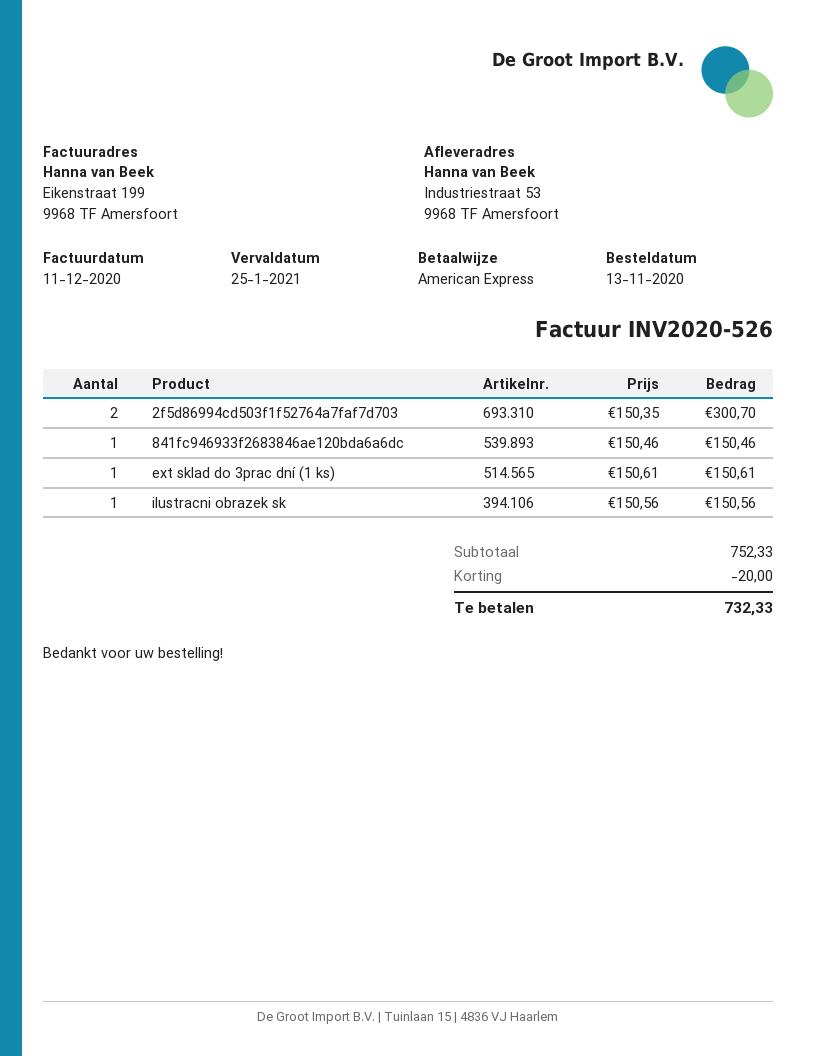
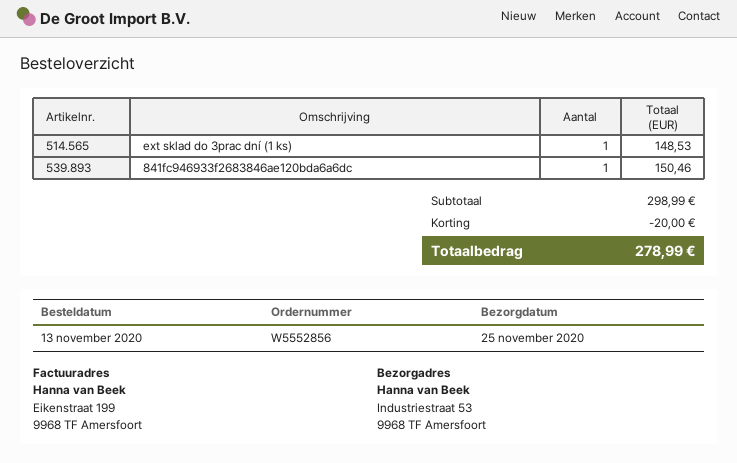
2f5d86994cd503f1f52764a7faf7d703: 2 for 300.70 -> none
ext sklad do 3prac dní (1 ks): 1 for 150.61 -> 1 for 148.53
ilustracni obrazek sk: 1 for 150.56 -> none
subtotal: 752.33 -> 298.99
total: 732.33 -> 278.99

